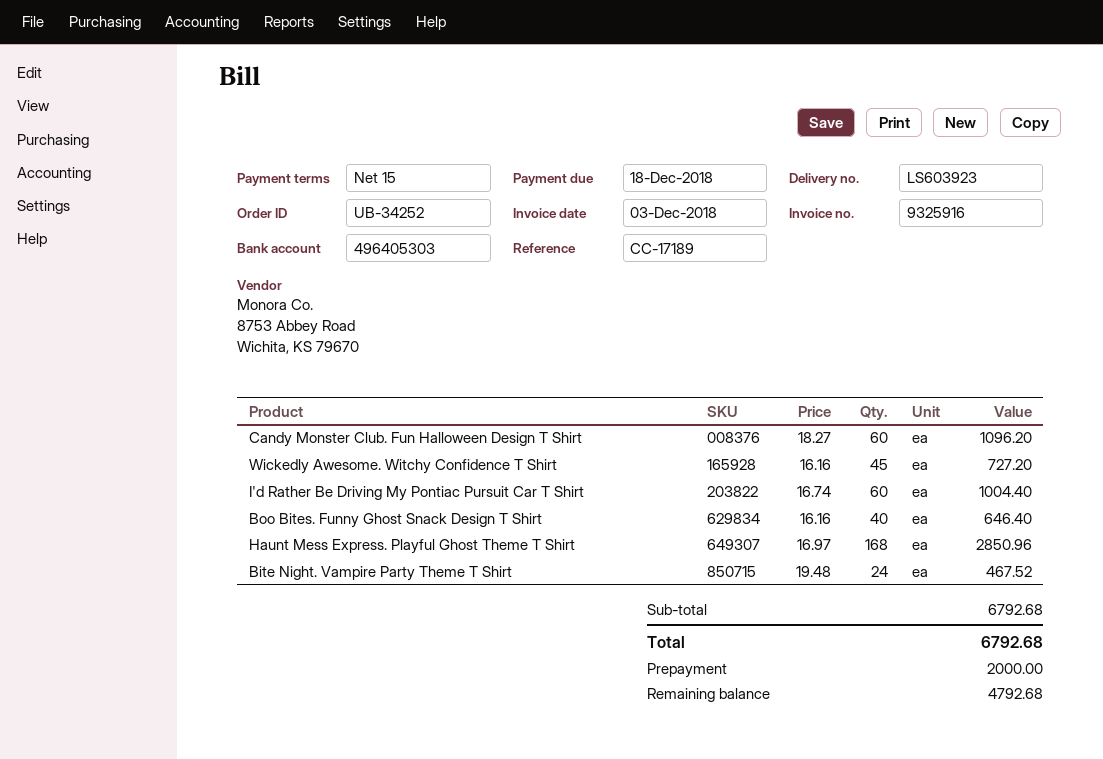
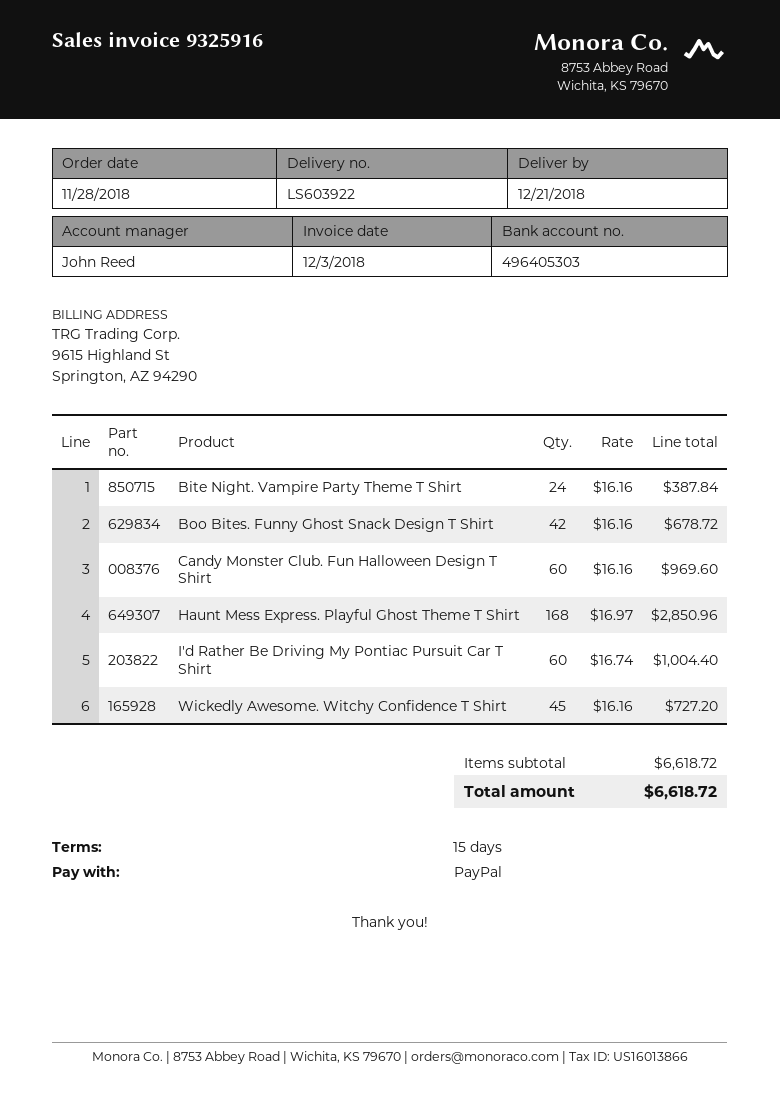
delivery note number: LS603923 -> LS603922
Candy Monster Club. Fun Halloween Design T Shirt: 60 x 18.27 = 1096.20 -> 60 x 16.16 = 969.60
Boo Bites. Funny Ghost Snack Design T Shirt: 40 x 16.16 = 646.40 -> 42 x 16.16 = 678.72
Bite Night. Vampire Party Theme T Shirt: 24 x 19.48 = 467.52 -> 24 x 16.16 = 387.84
subtotal: 6792.68 -> 6618.72
total: 6792.68 -> 6618.72

